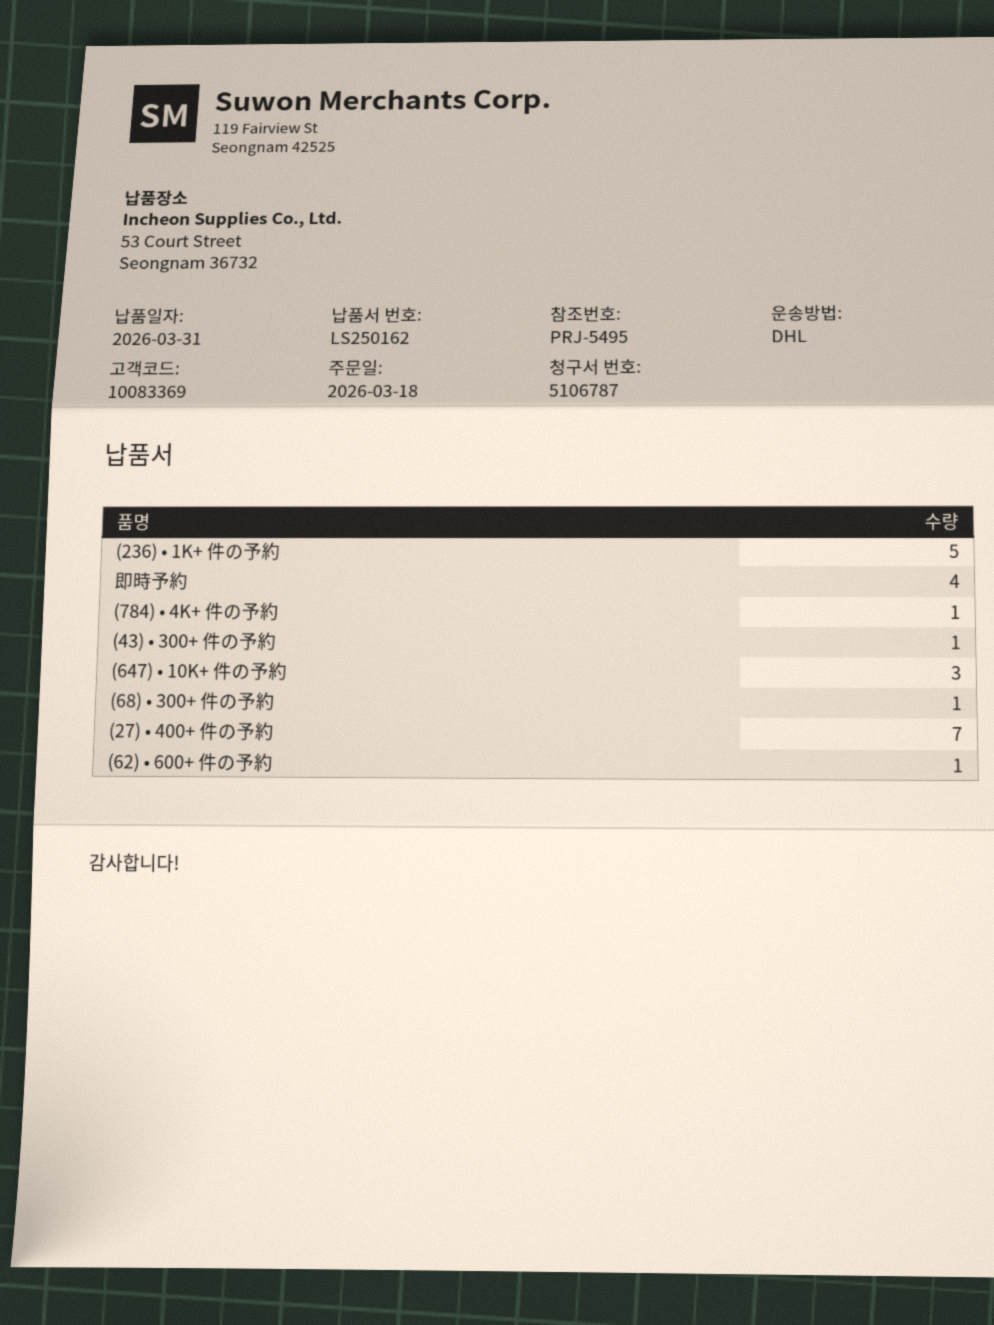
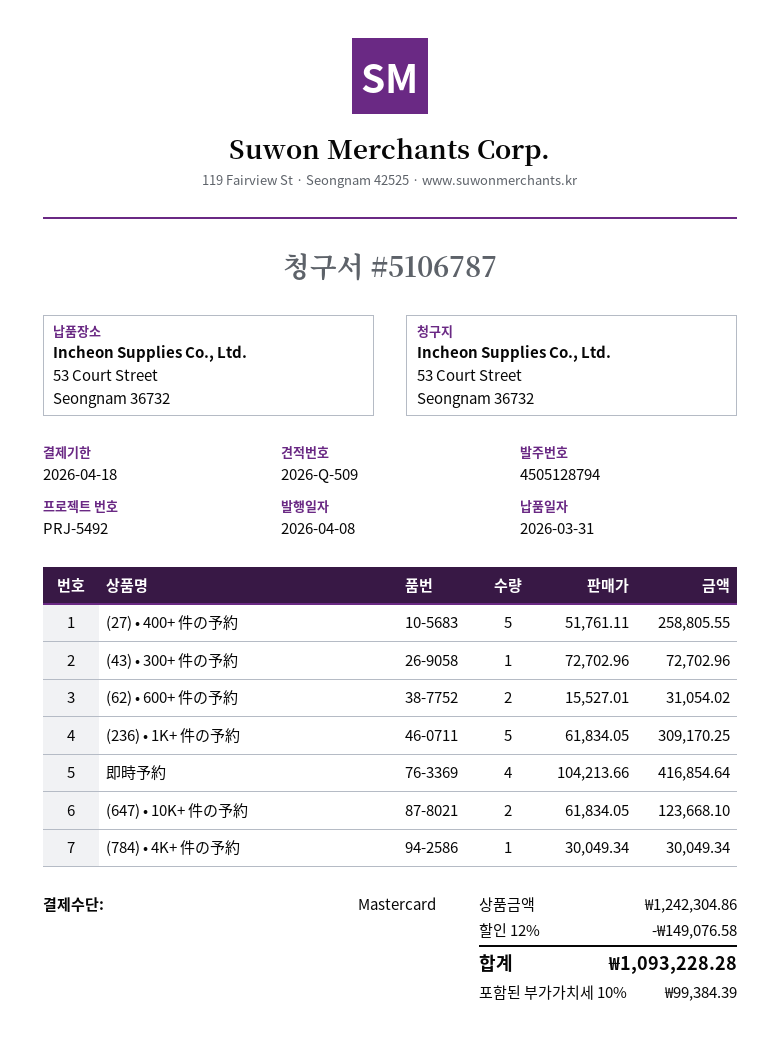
reference: PRJ-5495 -> PRJ-5492
(647) • 10K+ 件の予約: 3 -> 2
(68) • 300+ 件の予約: 1 -> none
(27) • 400+ 件の予約: 7 -> 5
(62) • 600+ 件の予約: 1 -> 2

